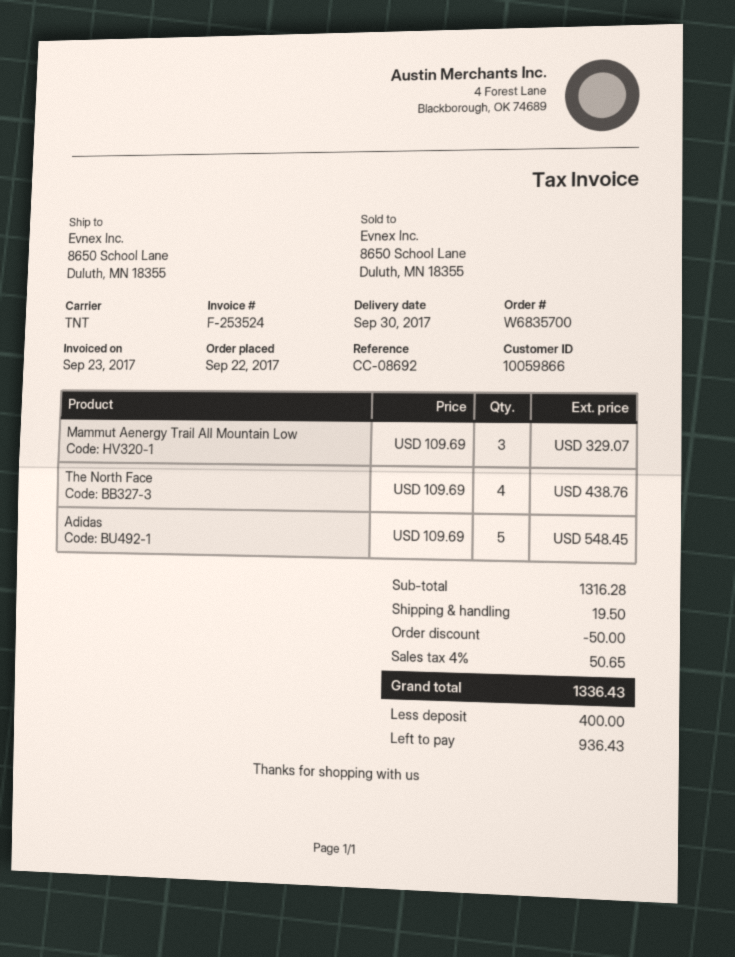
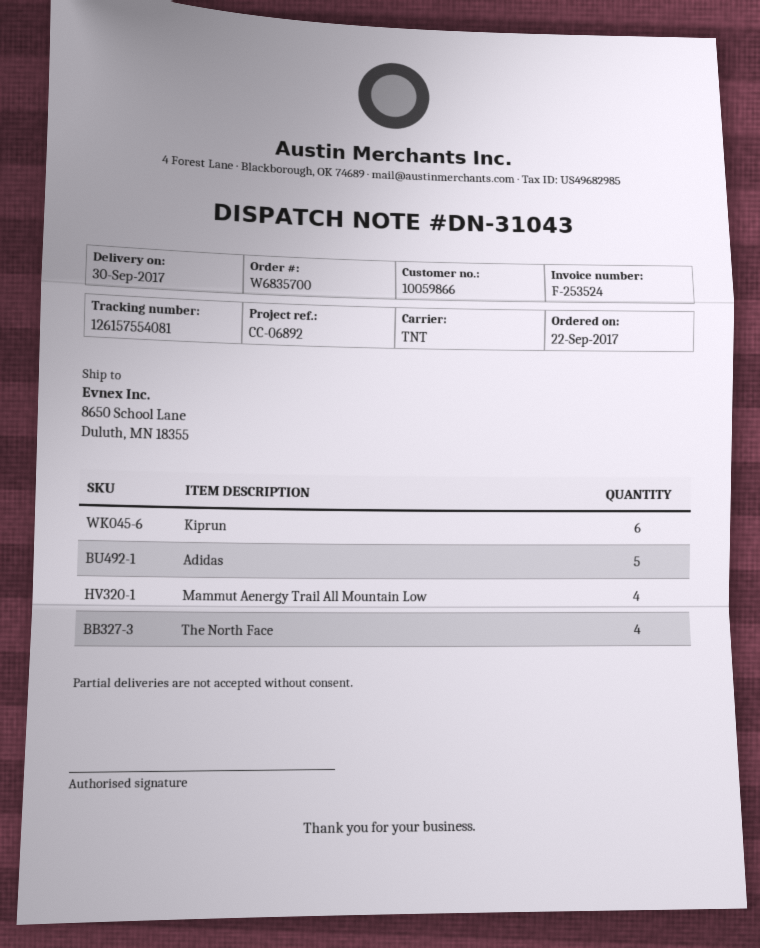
reference: CC-08692 -> CC-06892
Mammut Aenergy Trail All Mountain Low: 3 -> 4
Kiprun: none -> 6

